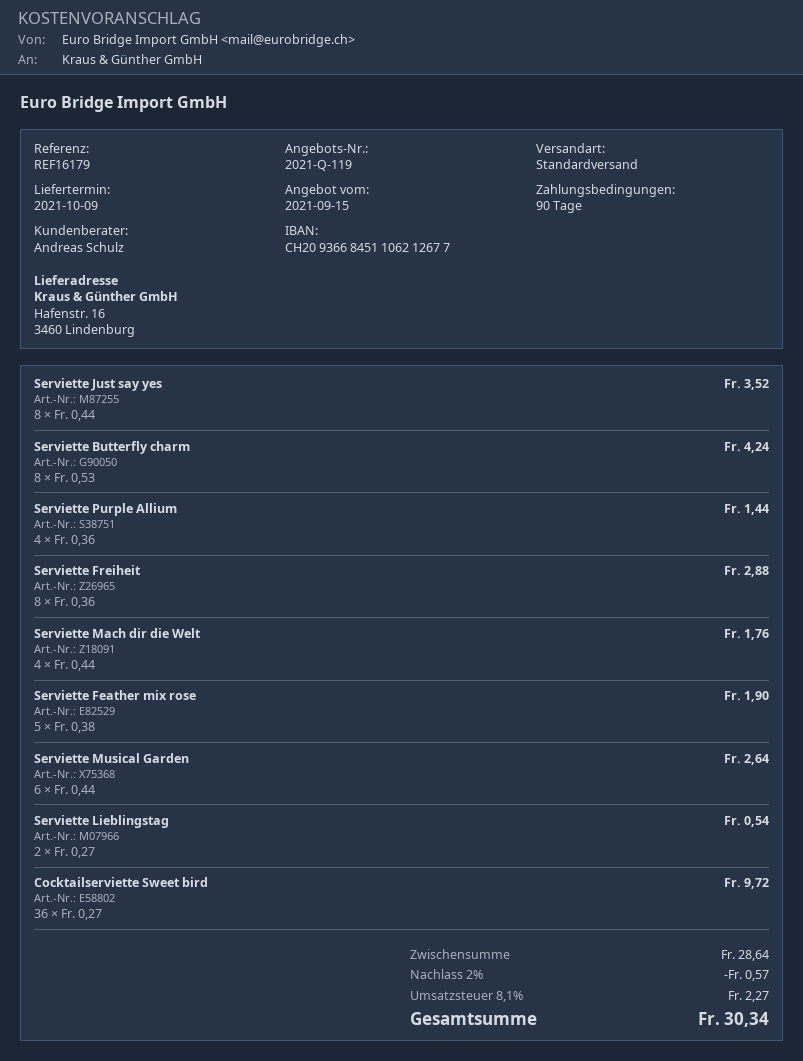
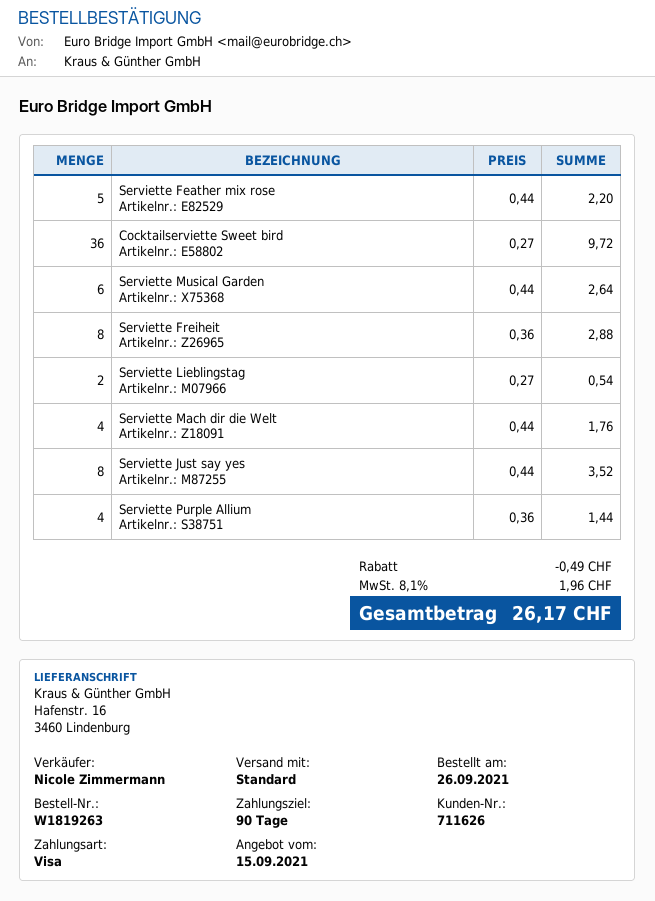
sales rep: Andreas Schulz -> Nicole Zimmermann
Serviette Butterfly charm: 8 x 0.53 = 4.24 -> none
Serviette Feather mix rose: 5 x 0.38 = 1.90 -> 5 x 0.44 = 2.20
discount: 0.57 -> 0.49
tax: 8.1% = 2.27 -> 8.1% = 1.96
total: 30.34 -> 26.17

